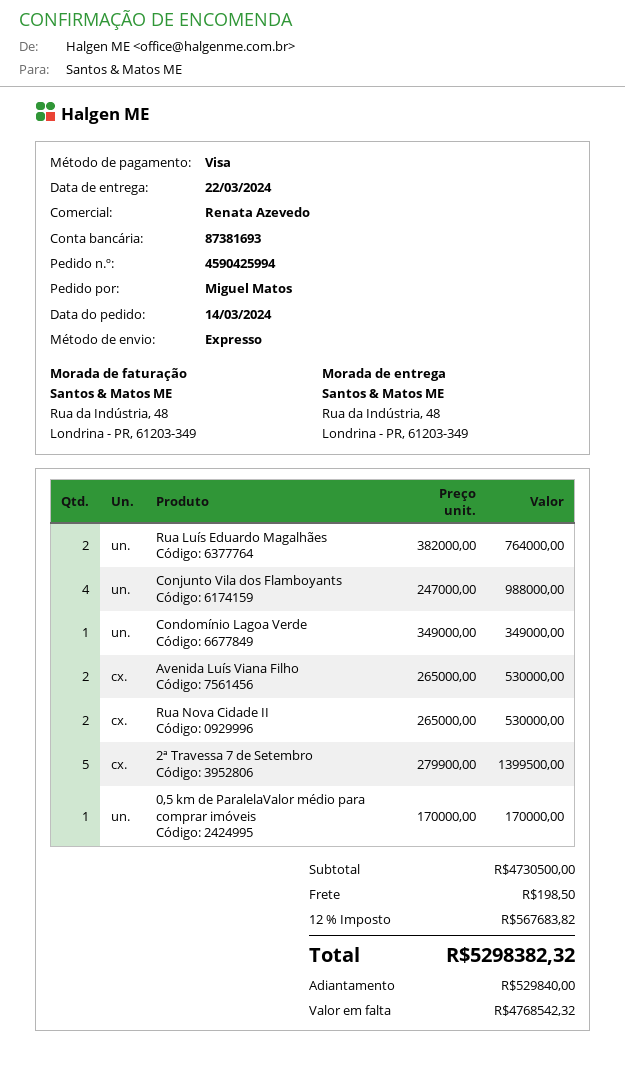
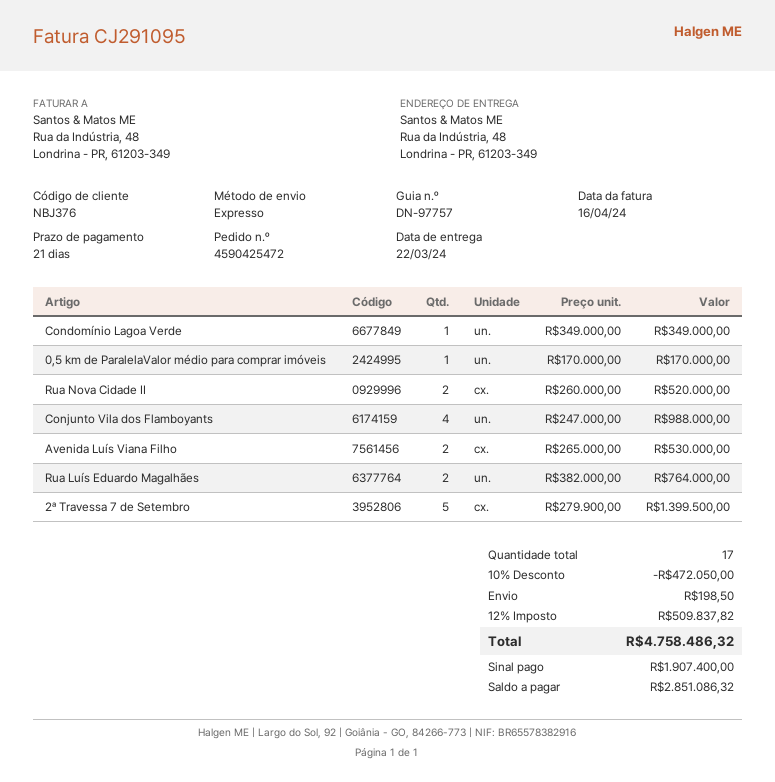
order number: 4590425994 -> 4590425472
Rua Nova Cidade II: 2 x 265000.00 = 530000.00 -> 2 x 260000.00 = 520000.00
discount: none -> 10% = 472050.00
tax: 12% = 567683.82 -> 12% = 509837.82
total: 5298382.32 -> 4758486.32
deposit: 529840.00 -> 1907400.00
balance: 4768542.32 -> 2851086.32

